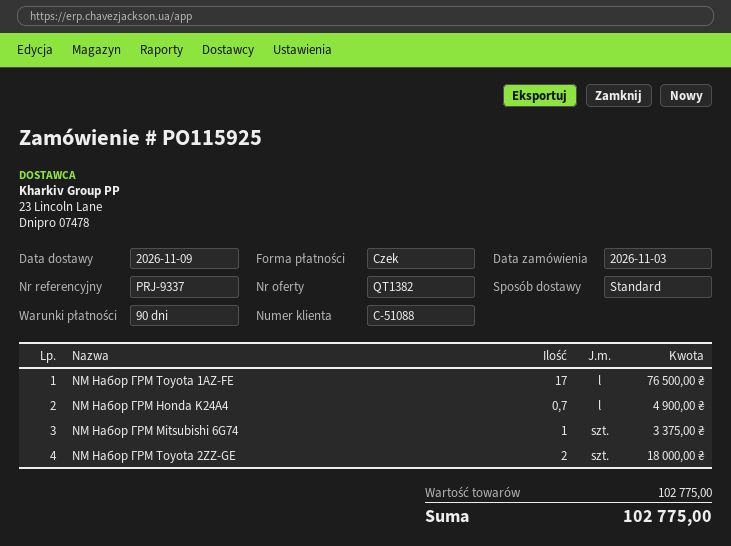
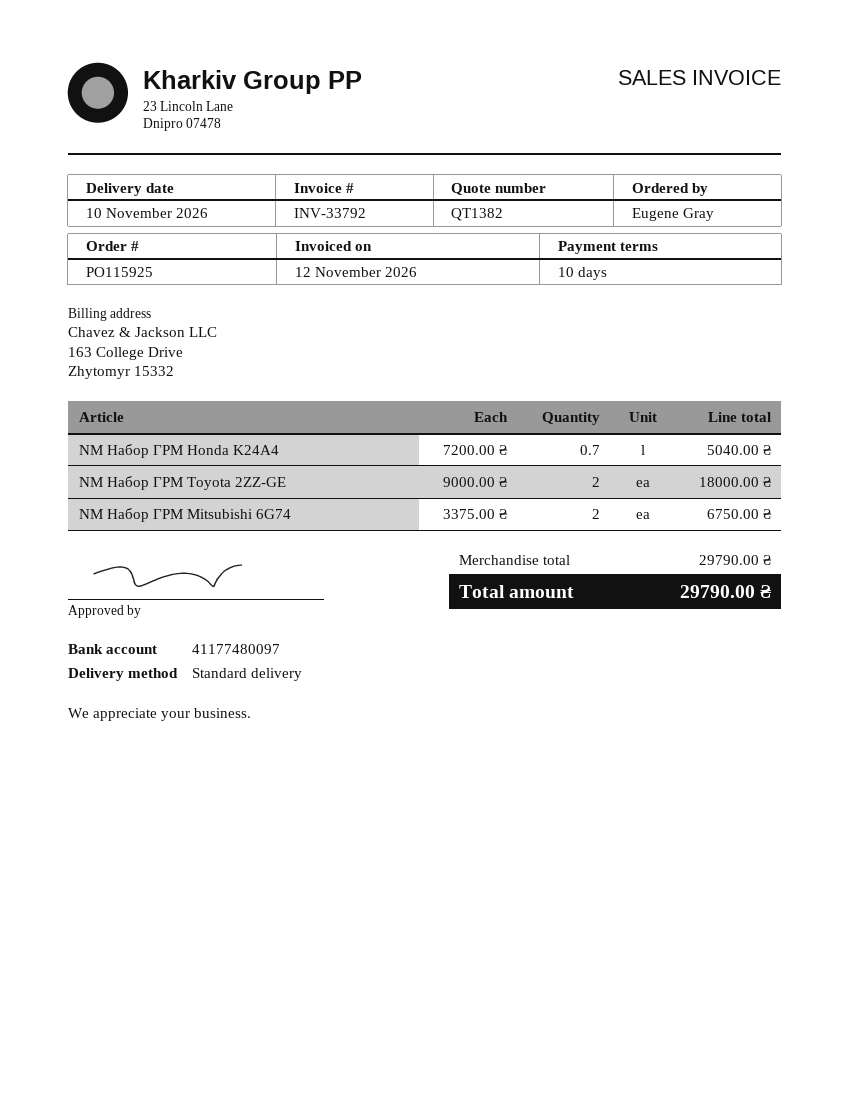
delivery date: 2026-11-09 -> 2026-11-10
payment terms: 90 days -> 10 days
NM Набор ГРМ Toyota 1AZ-FE: 17 for 76500.00 -> none
NM Набор ГРМ Honda K24A4: 0.7 for 4900.00 -> 0.7 for 5040.00
NM Набор ГРМ Mitsubishi 6G74: 1 for 3375.00 -> 2 for 6750.00
subtotal: 102775.00 -> 29790.00
total: 102775.00 -> 29790.00

